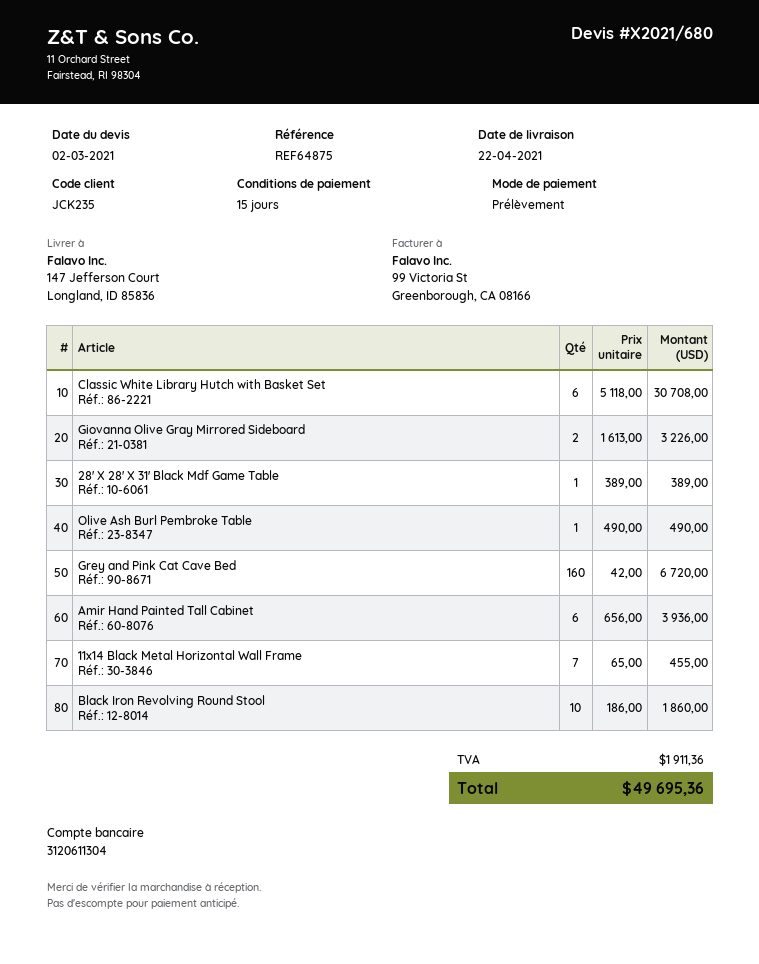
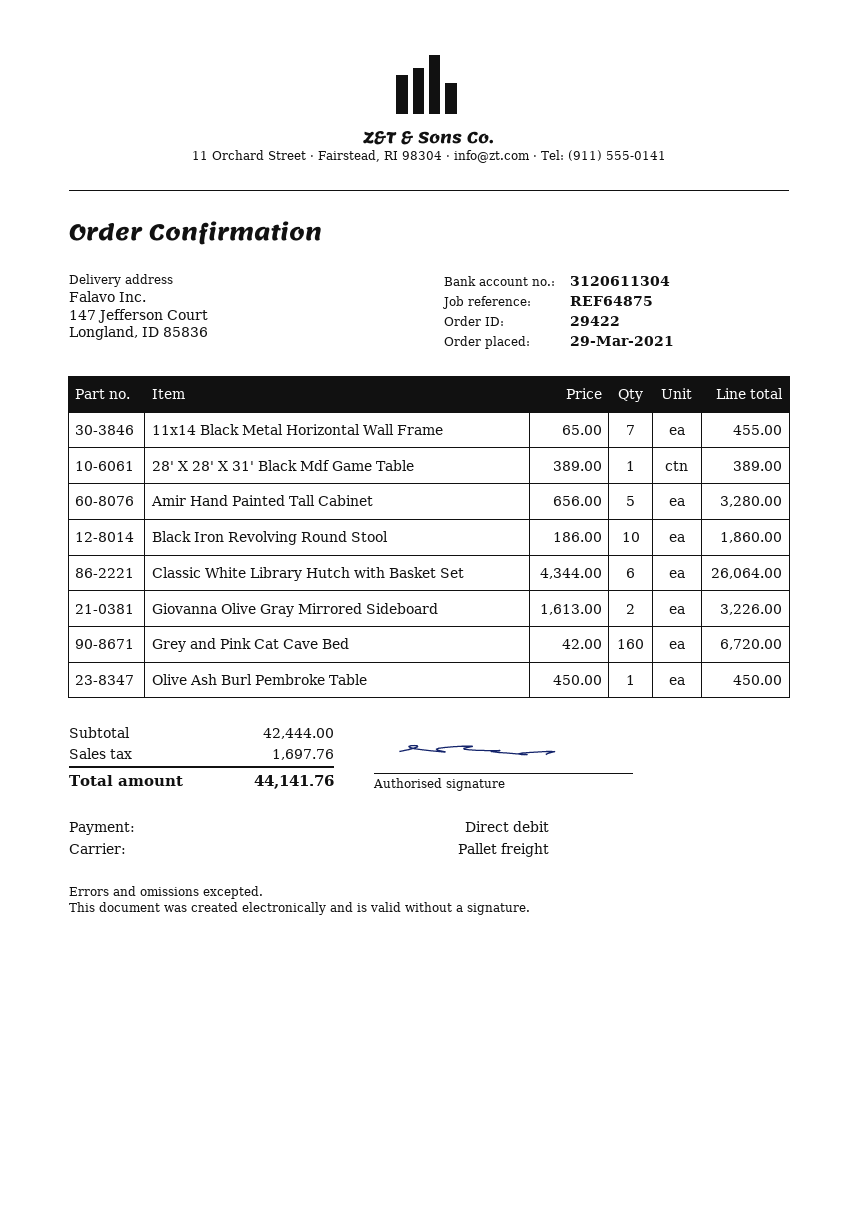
Classic White Library Hutch with Basket Set: 6 x 5118.00 = 30708.00 -> 6 x 4344.00 = 26064.00
Olive Ash Burl Pembroke Table: 1 x 490.00 = 490.00 -> 1 x 450.00 = 450.00
Amir Hand Painted Tall Cabinet: 6 x 656.00 = 3936.00 -> 5 x 656.00 = 3280.00
tax: 1911.36 -> 1697.76
total: 49695.36 -> 44141.76

